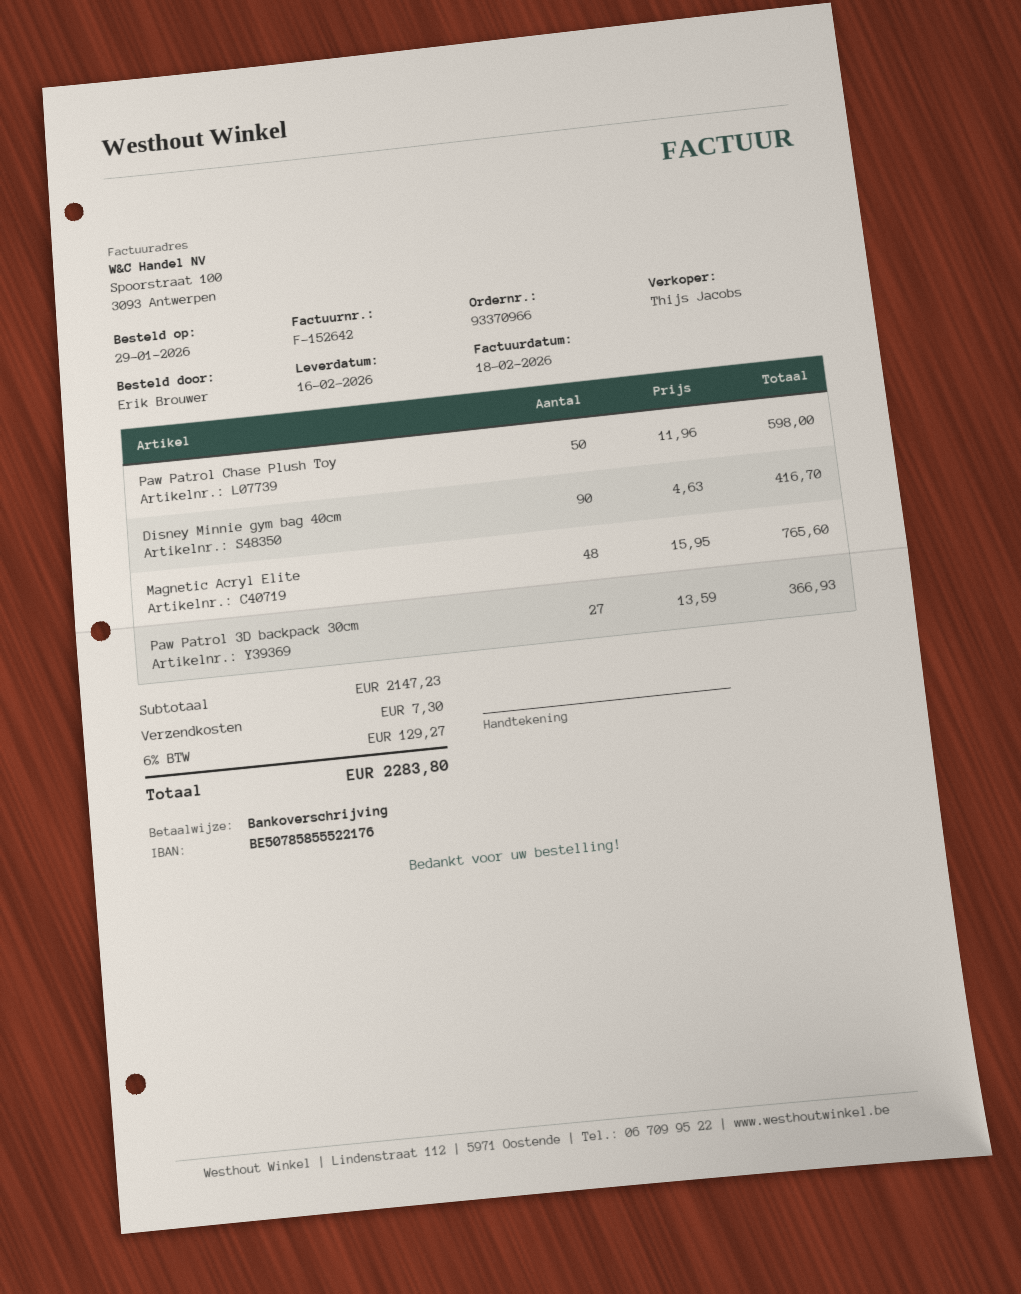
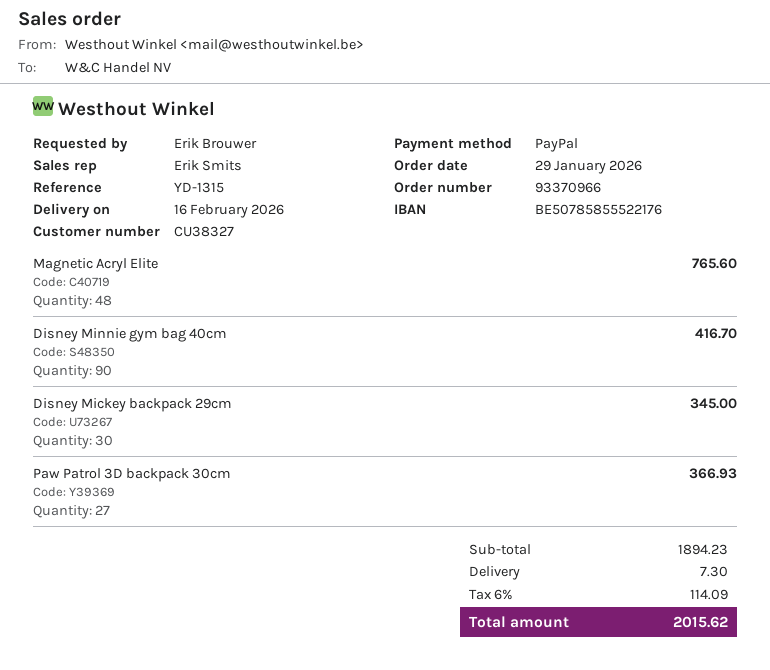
sales rep: Thijs Jacobs -> Erik Smits
payment method: bank transfer -> PayPal
Paw Patrol Chase Plush Toy: 50 for 598.00 -> none
Disney Mickey backpack 29cm: none -> 30 for 345.00
subtotal: 2147.23 -> 1894.23
tax: 6% = 129.27 -> 6% = 114.09
total: 2283.80 -> 2015.62

